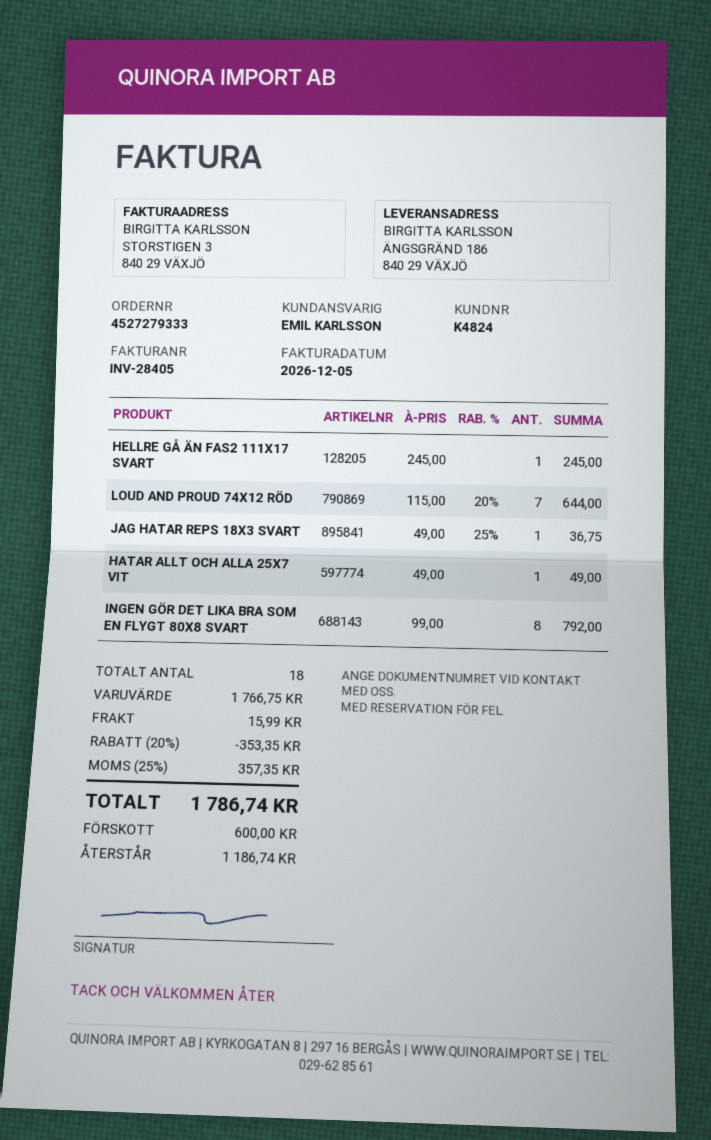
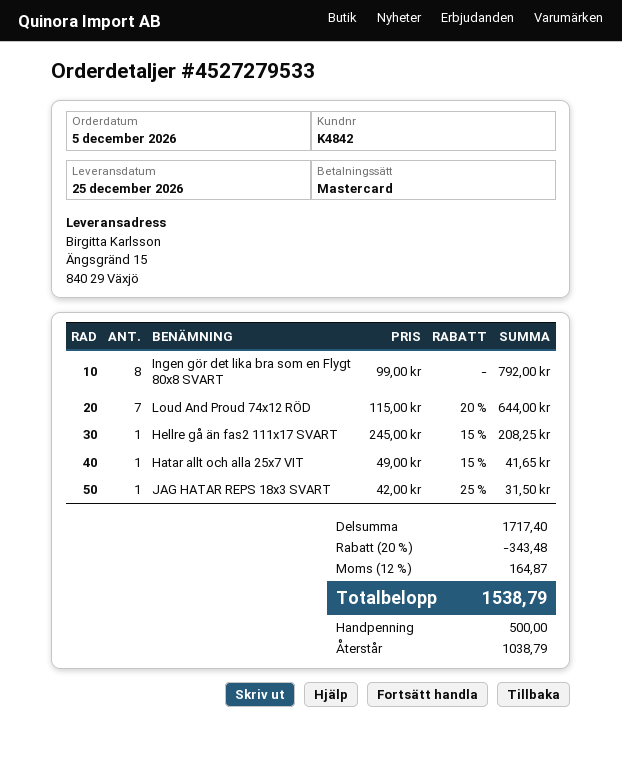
order number: 4527279333 -> 4527279533
customer number: K4824 -> K4842
ship to: ÄNGSGRÄND 186, 840 29 VÄXJÖ -> Ängsgränd 15, 840 29 Växjö
HELLRE GÅ ÄN FAS2 111X17 SVART: 1 x 245.00 = 245.00 -> 1 x 245.00 - 15% = 208.25
JAG HATAR REPS 18X3 SVART: 1 x 49.00 - 25% = 36.75 -> 1 x 42.00 - 25% = 31.50
HATAR ALLT OCH ALLA 25X7 VIT: 1 x 49.00 = 49.00 -> 1 x 49.00 - 15% = 41.65
subtotal: 1766.75 -> 1717.40
discount: 20% = 353.35 -> 20% = 343.48
shipping: 15.99 -> none
tax: 25% = 357.35 -> 12% = 164.87
total: 1786.74 -> 1538.79
deposit: 600.00 -> 500.00
balance: 1186.74 -> 1038.79

